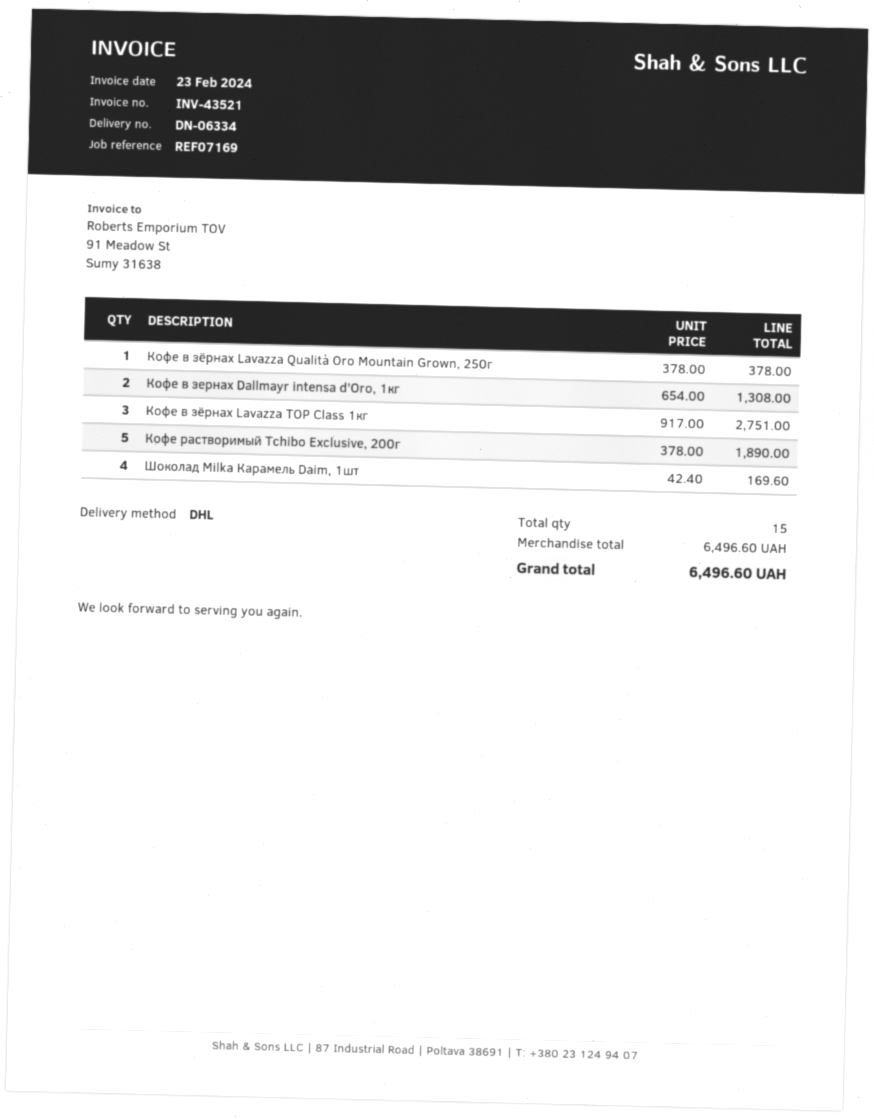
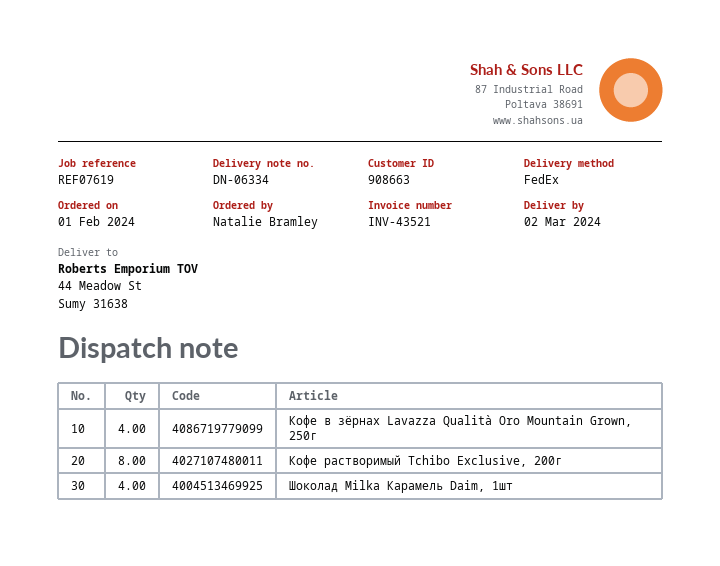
reference: REF07169 -> REF07619
shipping method: DHL -> FedEx
Кофе в зёрнах Lavazza Qualità Oro Mountain Grown, 250г: 1 -> 4
Кофе в зернах Dallmayr intensa d'Oro, 1кг: 2 -> none
Кофе в зёрнах Lavazza TOP Class 1кг: 3 -> none
Кофе растворимый Tchibo Exclusive, 200г: 5 -> 8

